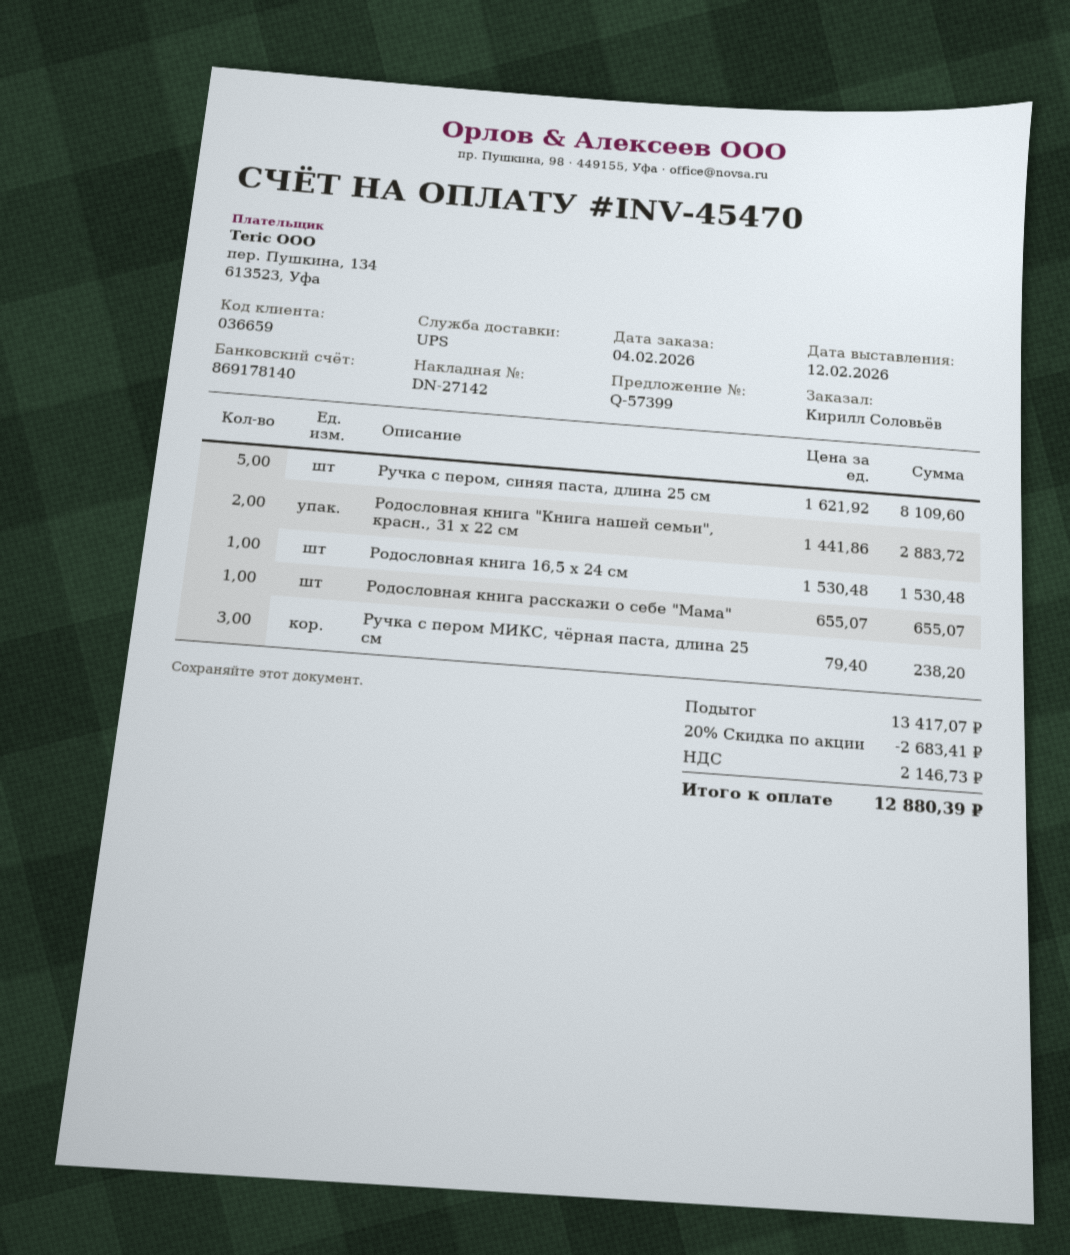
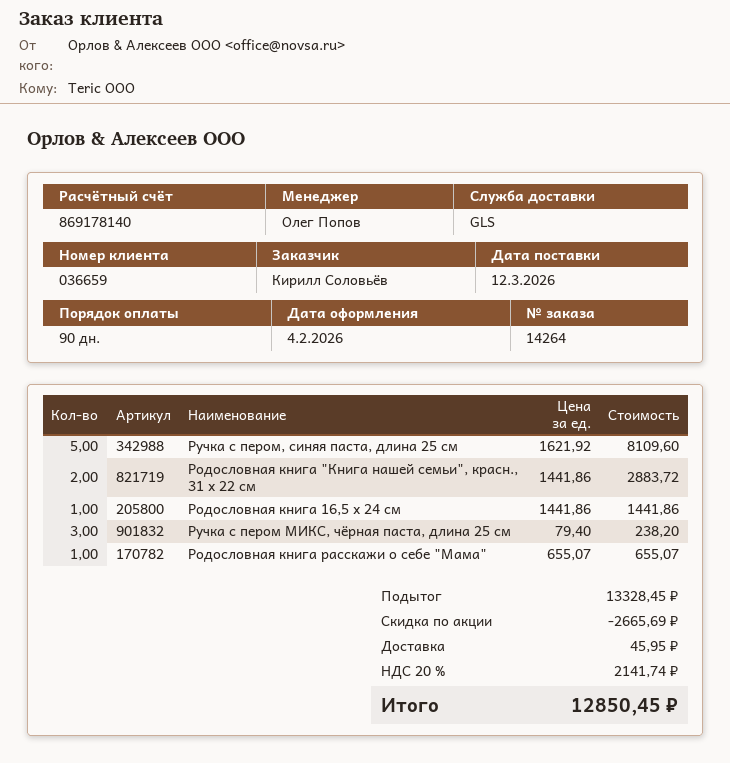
shipping method: UPS -> GLS
Родословная книга 16,5 х 24 см: 1 x 1530.48 = 1530.48 -> 1 x 1441.86 = 1441.86
subtotal: 13417.07 -> 13328.45
discount: 2683.41 -> 2665.69
shipping: none -> 45.95
tax: 2146.73 -> 2141.74
total: 12880.39 -> 12850.45

